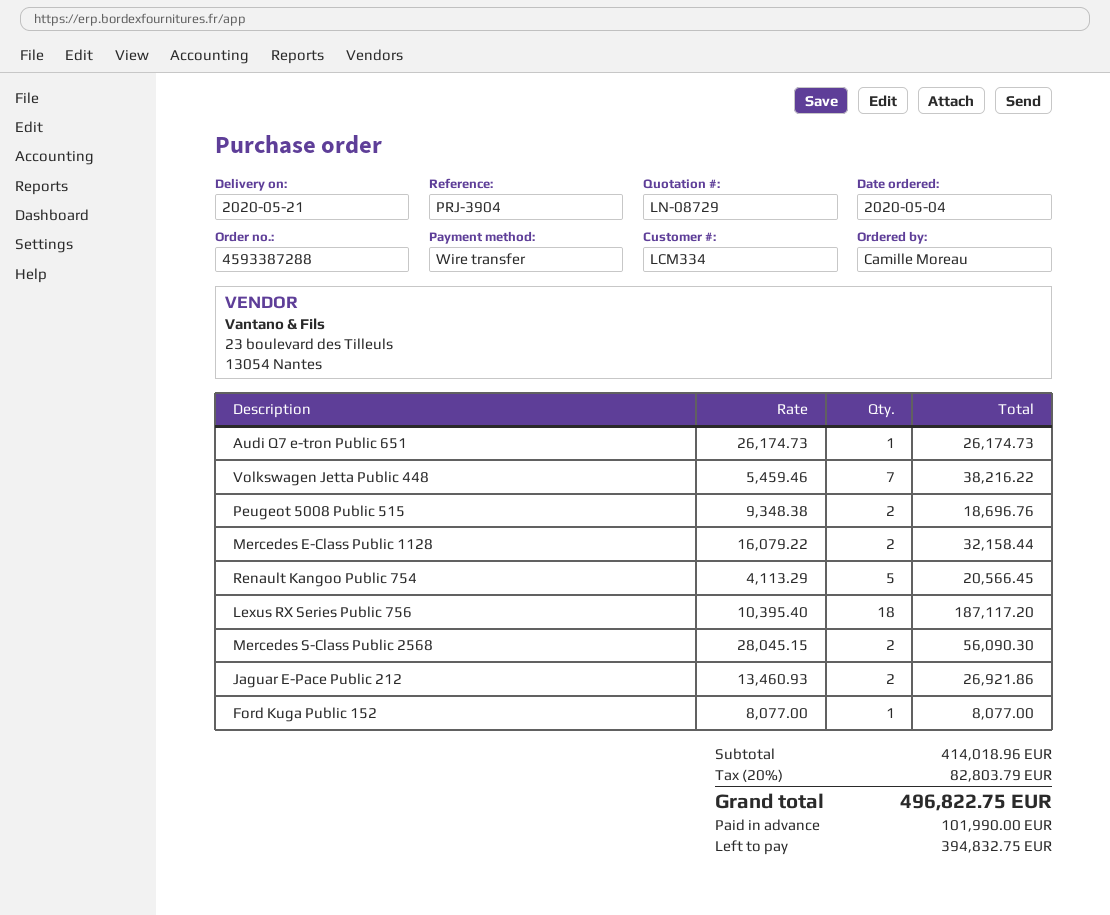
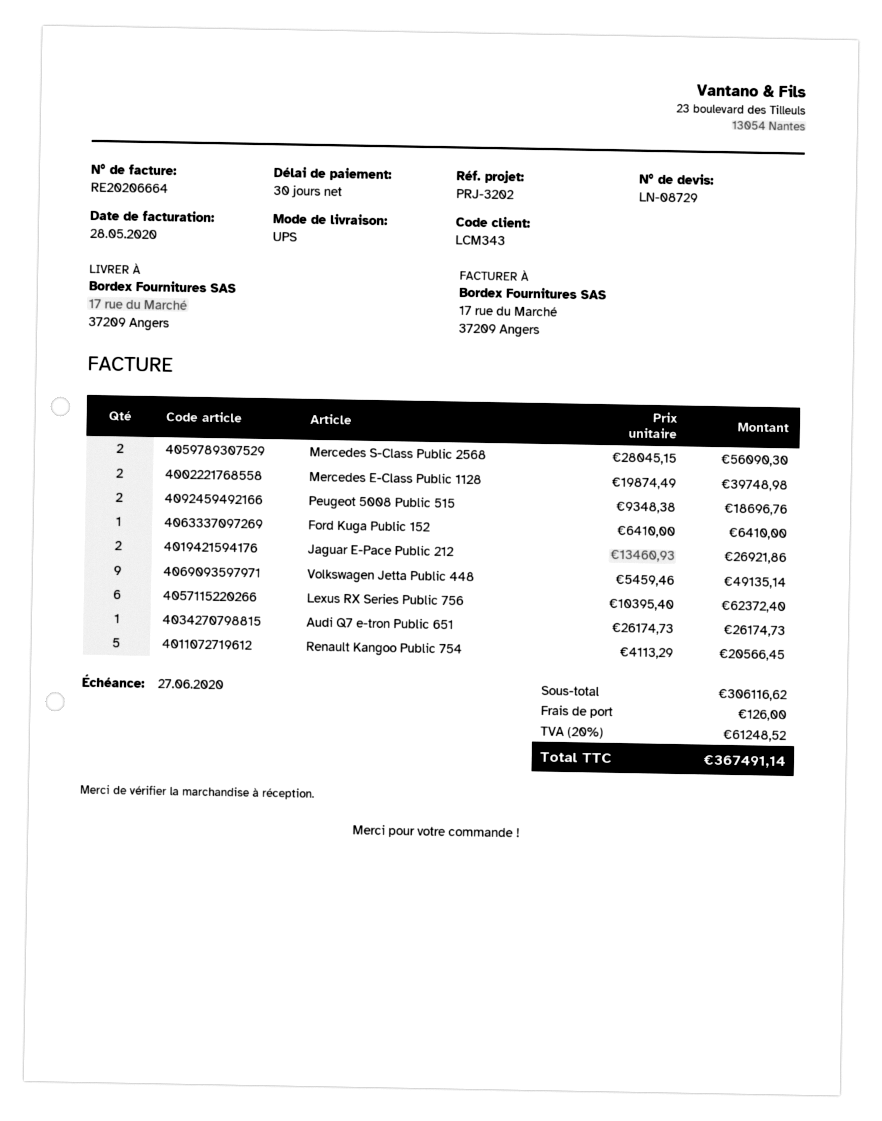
customer number: LCM334 -> LCM343
reference: PRJ-3904 -> PRJ-3202
Volkswagen Jetta Public 448: 7 x 5459.46 = 38216.22 -> 9 x 5459.46 = 49135.14
Mercedes E-Class Public 1128: 2 x 16079.22 = 32158.44 -> 2 x 19874.49 = 39748.98
Lexus RX Series Public 756: 18 x 10395.40 = 187117.20 -> 6 x 10395.40 = 62372.40
Ford Kuga Public 152: 1 x 8077.00 = 8077.00 -> 1 x 6410.00 = 6410.00
subtotal: 414018.96 -> 306116.62
shipping: none -> 126.00
tax: 20% = 82803.79 -> 20% = 61248.52
total: 496822.75 -> 367491.14

